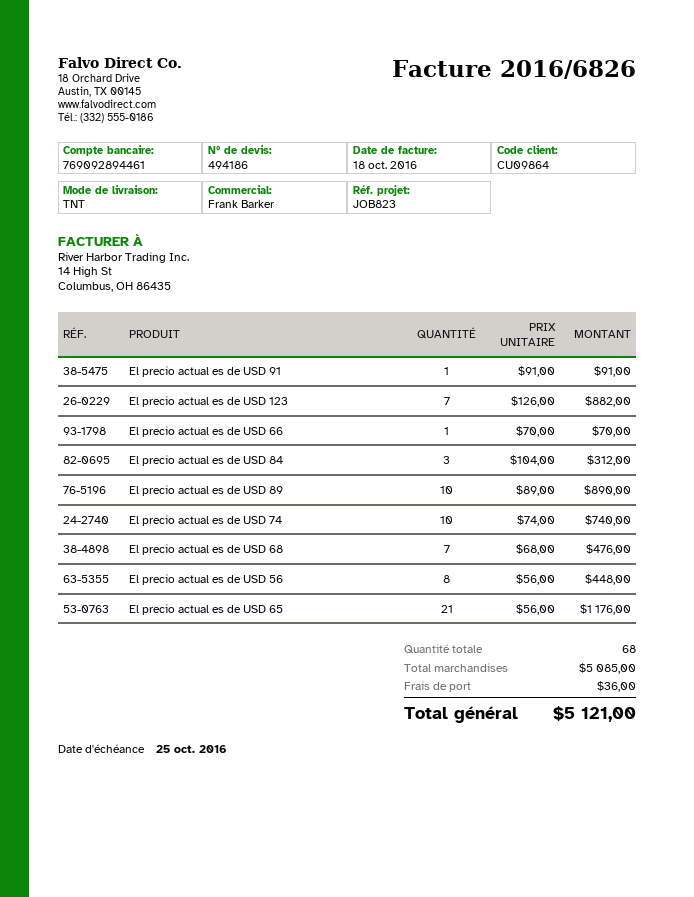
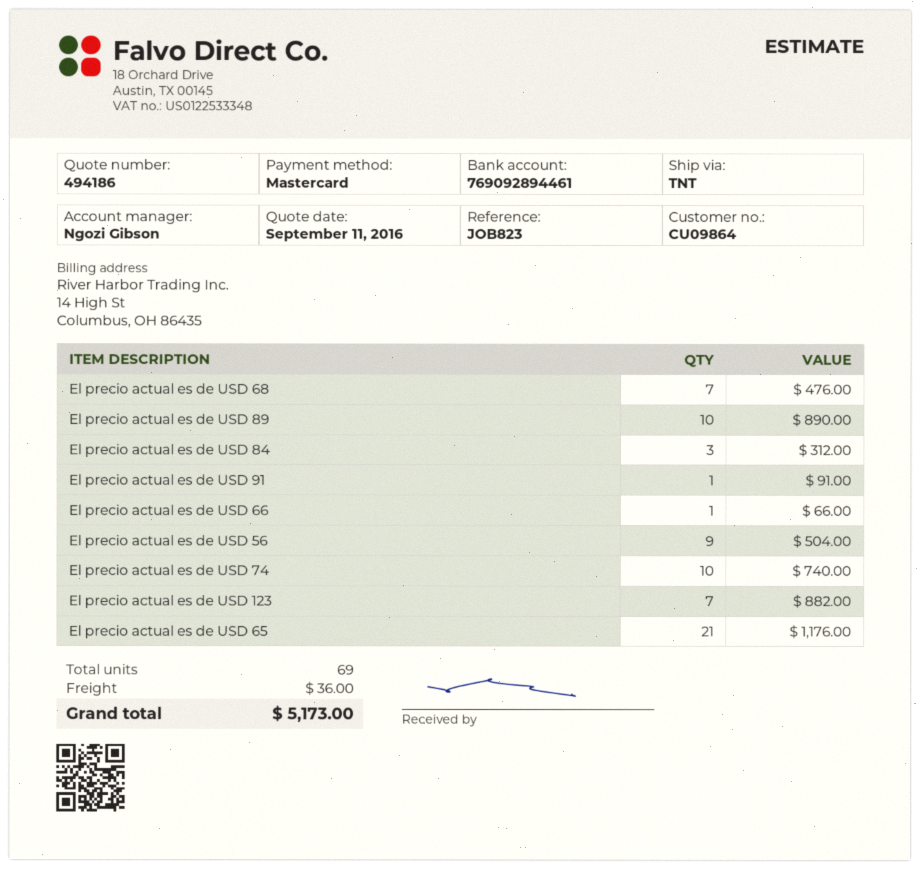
sales rep: Frank Barker -> Ngozi Gibson
El precio actual es de USD 66: 1 for 70.00 -> 1 for 66.00
El precio actual es de USD 56: 8 for 448.00 -> 9 for 504.00
total quantity: 68 -> 69
total: 5121.00 -> 5173.00

